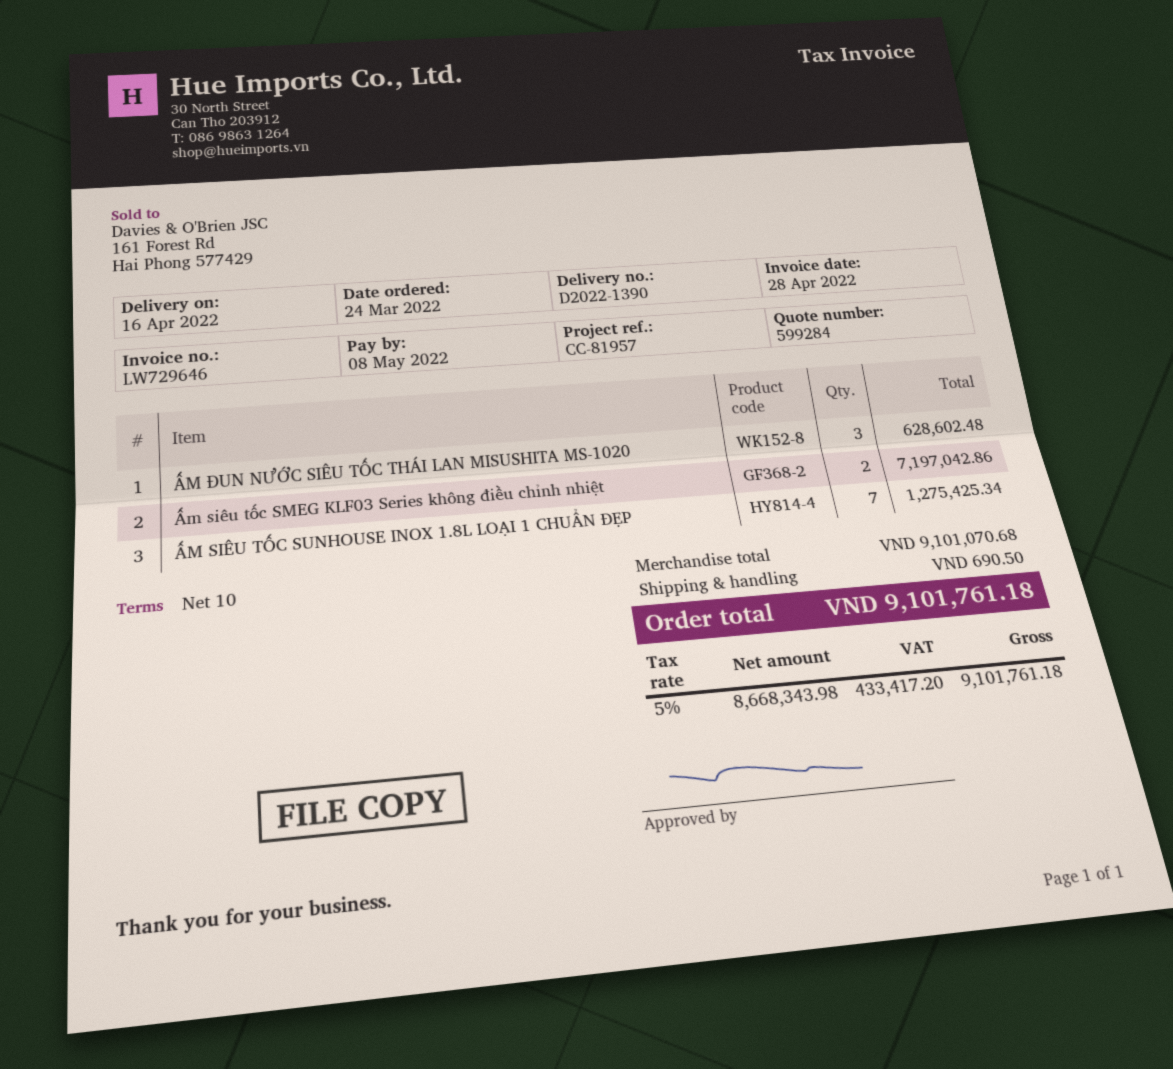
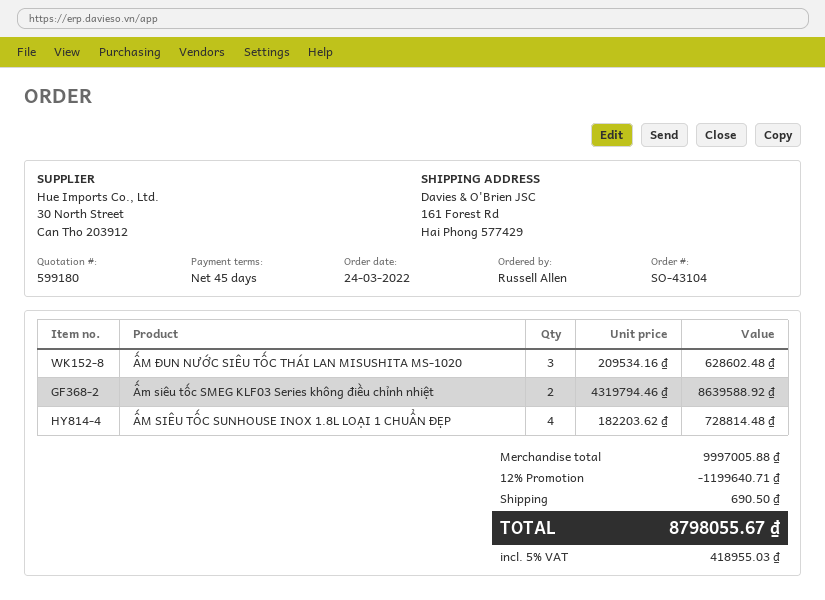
quote number: 599284 -> 599180
payment terms: 10 days -> 45 days
Ấm siêu tốc SMEG KLF03 Series không điều chỉnh nhiệt: 2 for 7197042.86 -> 2 for 8639588.92
ẤM SIÊU TỐC SUNHOUSE INOX 1.8L LOẠI 1 CHUẨN ĐẸP: 7 for 1275425.34 -> 4 for 728814.48
subtotal: 9101070.68 -> 9997005.88
discount: none -> 12% = 1199640.71
tax: 5% = 433417.20 -> 5% = 418955.03
total: 9101761.18 -> 8798055.67

